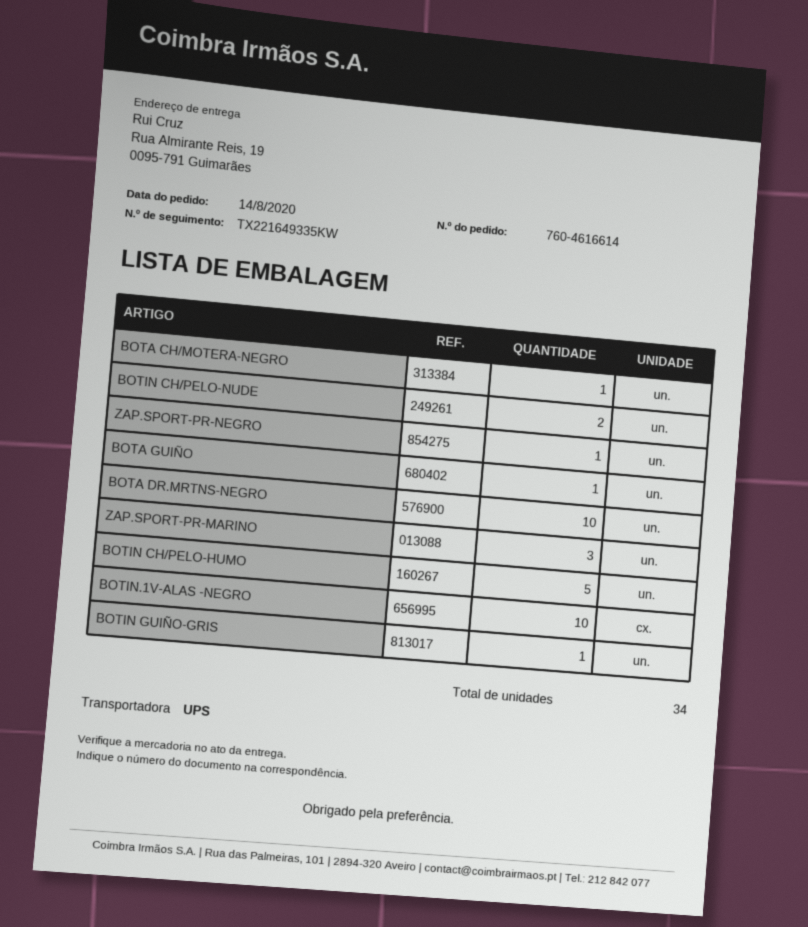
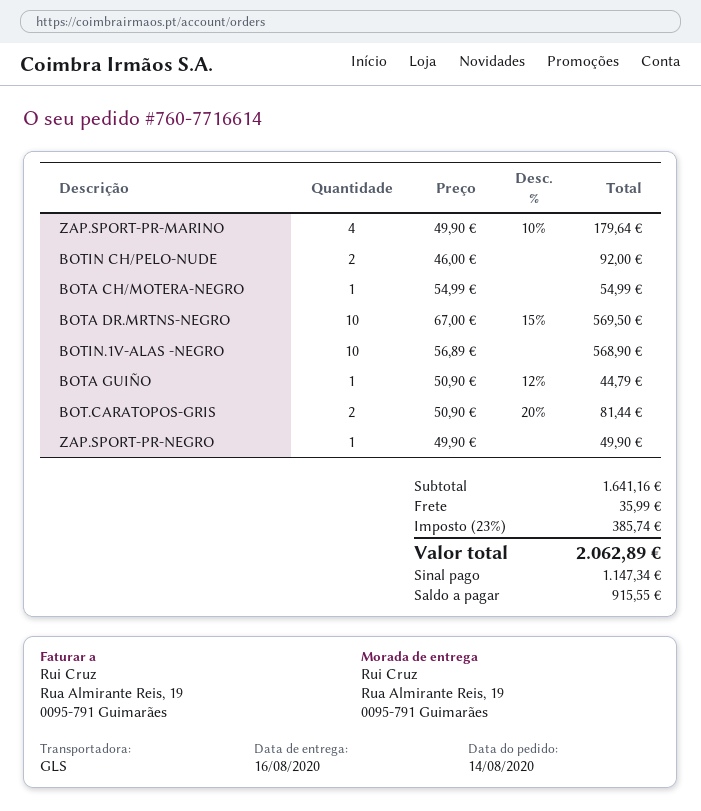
order number: 760-4616614 -> 760-7716614
shipping method: UPS -> GLS
ZAP.SPORT-PR-MARINO: 3 -> 4
BOTIN CH/PELO-HUMO: 5 -> none
BOTIN GUIÑO-GRIS: 1 -> none
BOT.CARATOPOS-GRIS: none -> 2

